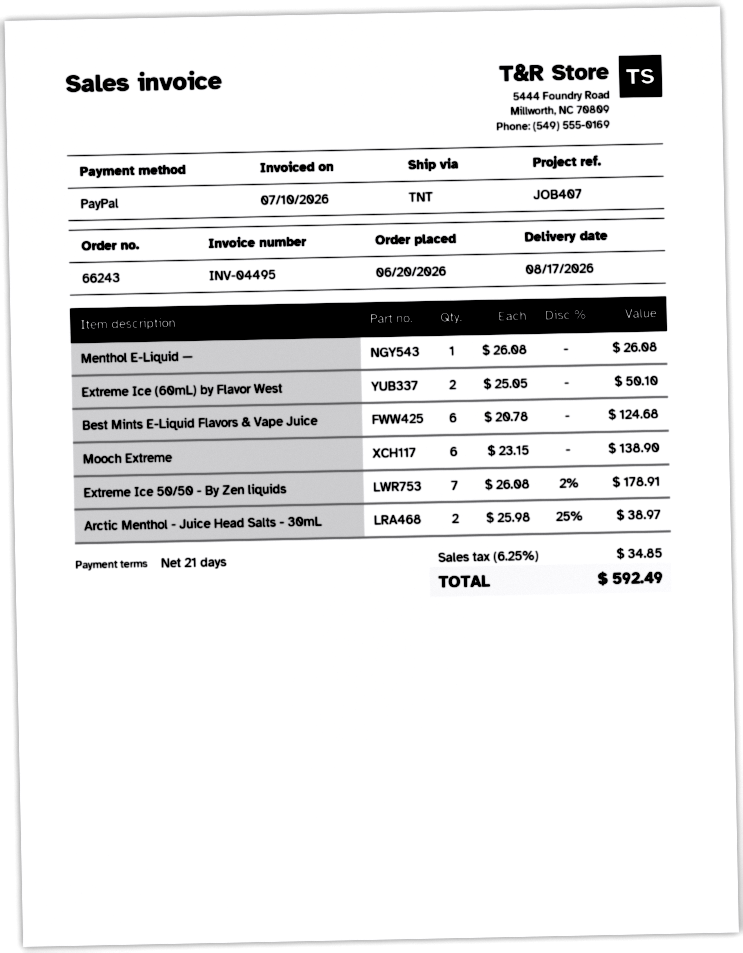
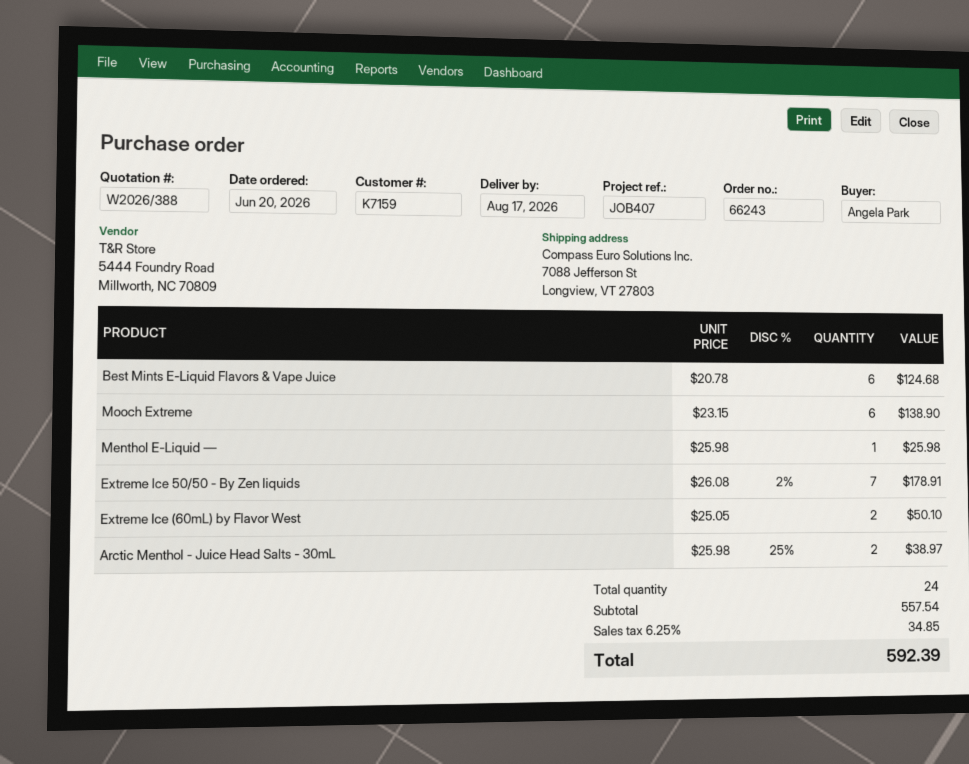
Menthol E-Liquid —: 1 x 26.08 = 26.08 -> 1 x 25.98 = 25.98
total: 592.49 -> 592.39

